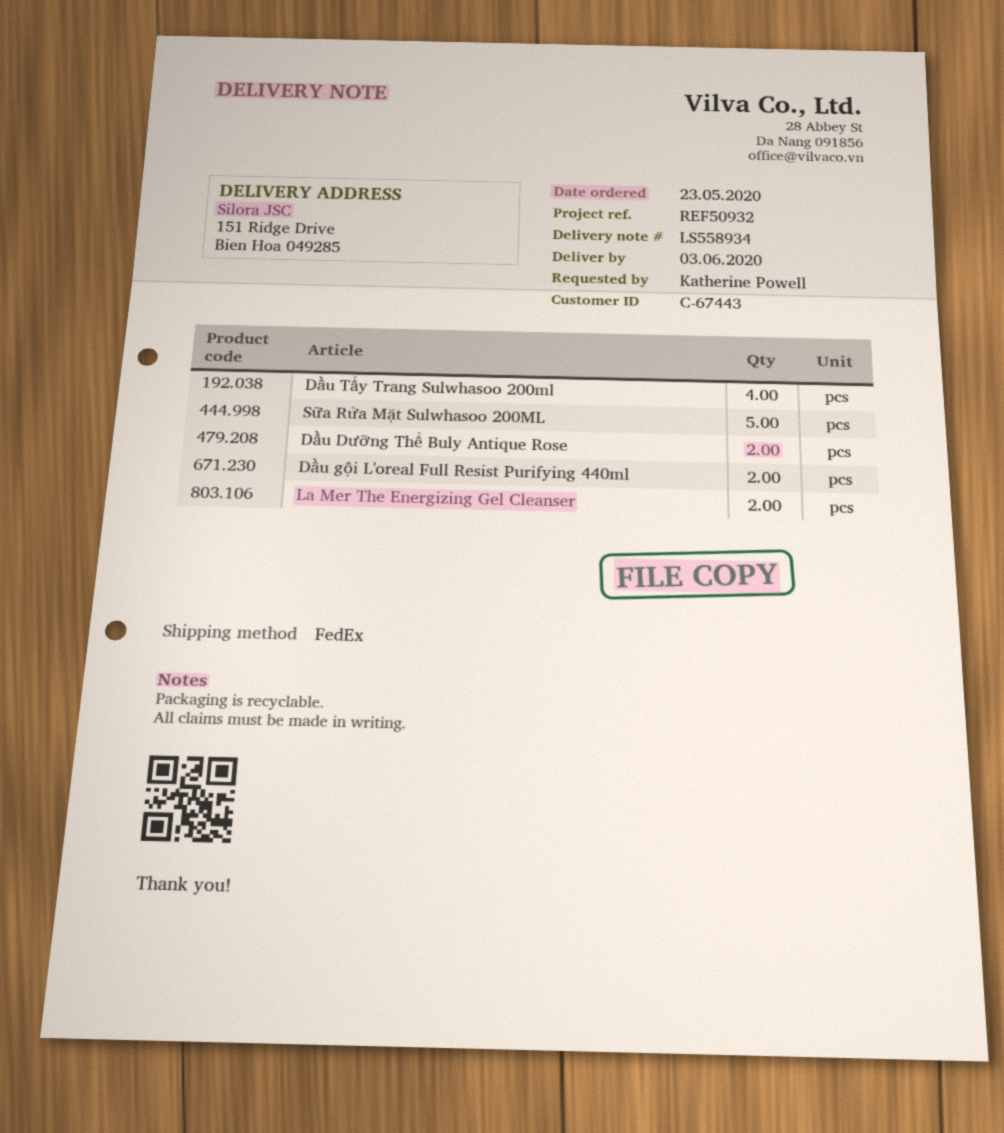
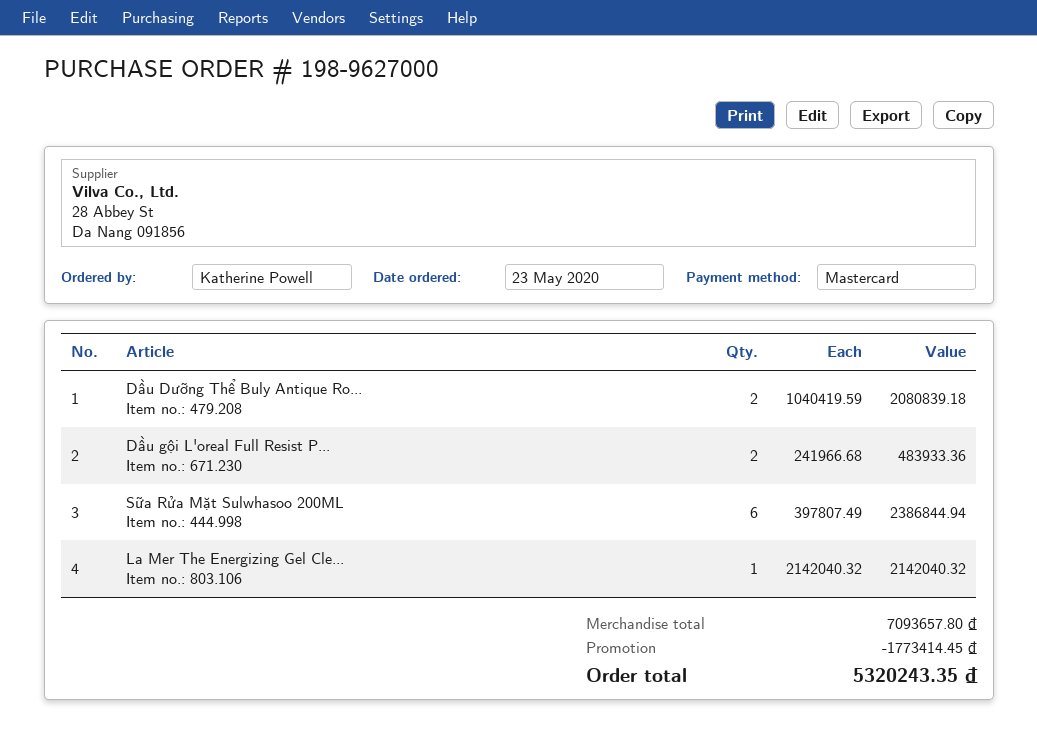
Dầu Tẩy Trang Sulwhasoo 200ml: 4 -> none
Sữa Rửa Mặt Sulwhasoo 200ML: 5 -> 6
La Mer The Energizing Gel Cleanser: 2 -> 1

